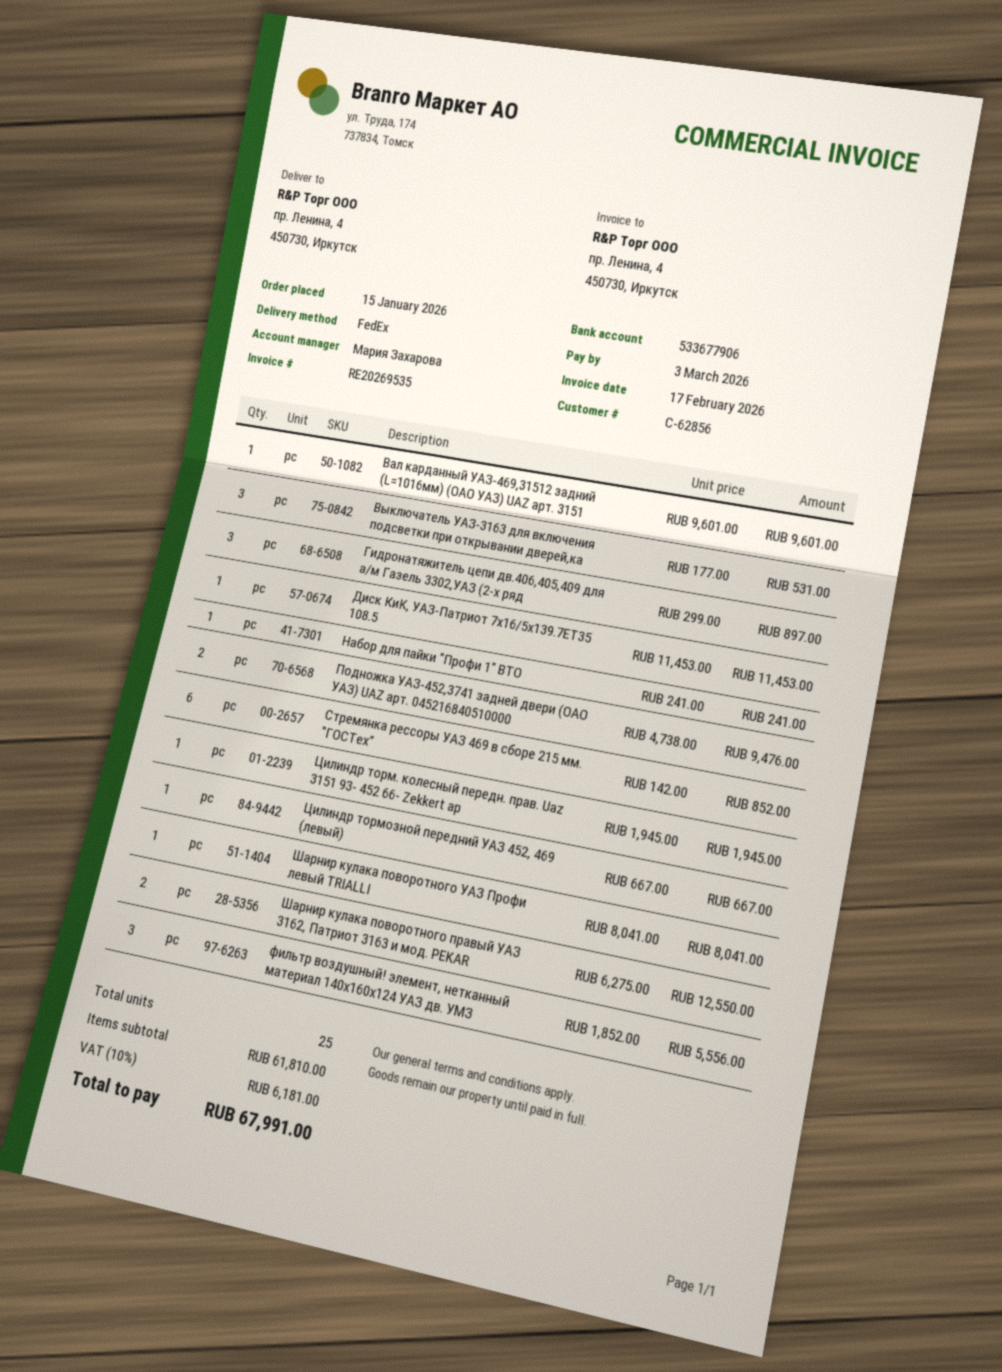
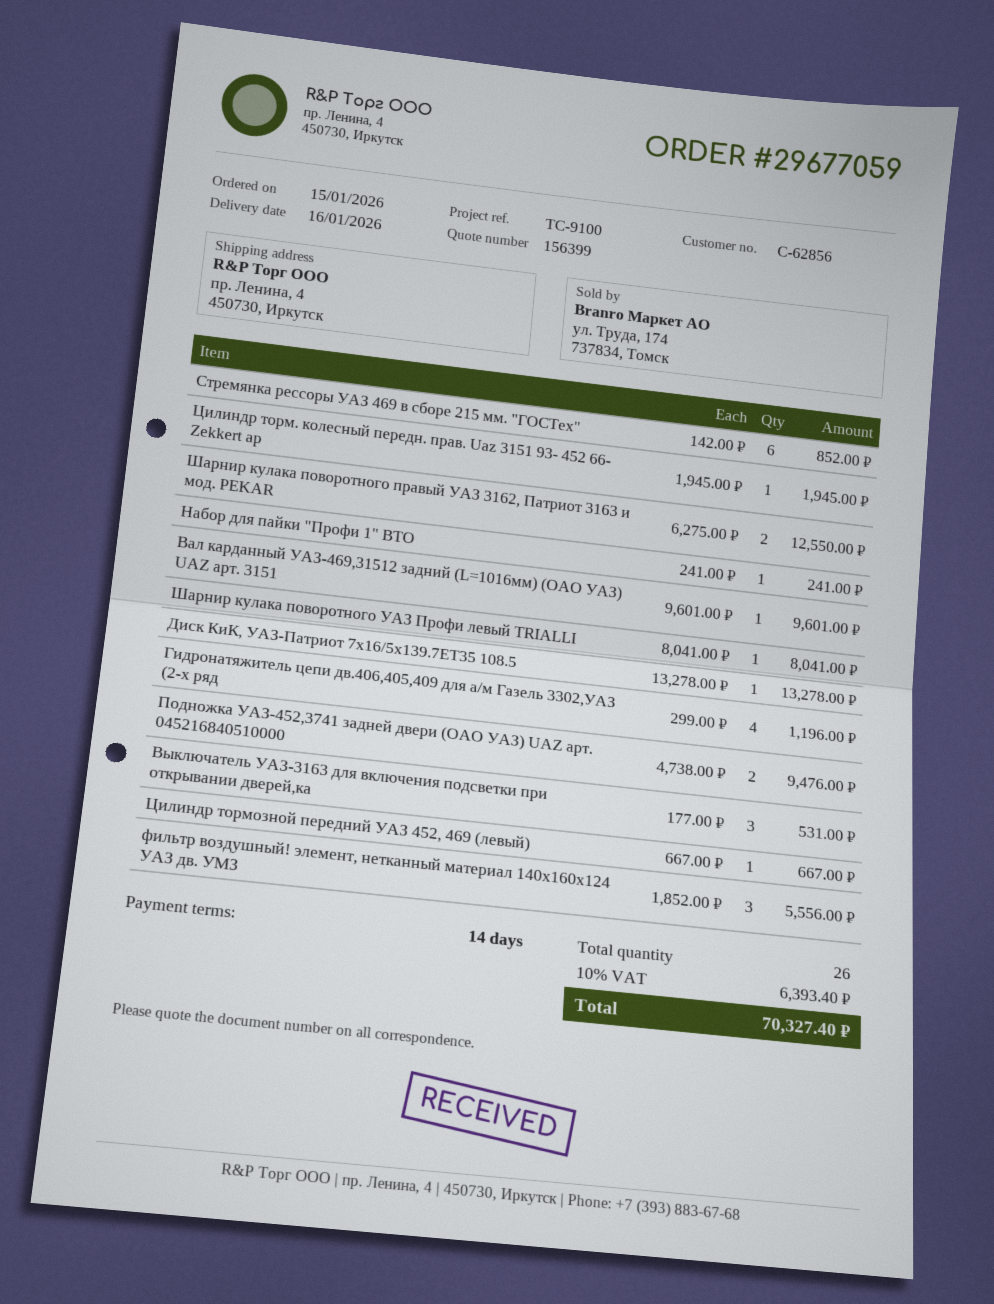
Гидронатяжитель цепи дв.406,405,409 для а/м Газель 3302,УАЗ (2-х ряд: 3 x 299.00 = 897.00 -> 4 x 299.00 = 1196.00
Диск КиК, УАЗ-Патриот 7x16/5x139.7ET35 108.5: 1 x 11453.00 = 11453.00 -> 1 x 13278.00 = 13278.00
total quantity: 25 -> 26
tax: 10% = 6181.00 -> 10% = 6393.40
total: 67991.00 -> 70327.40

